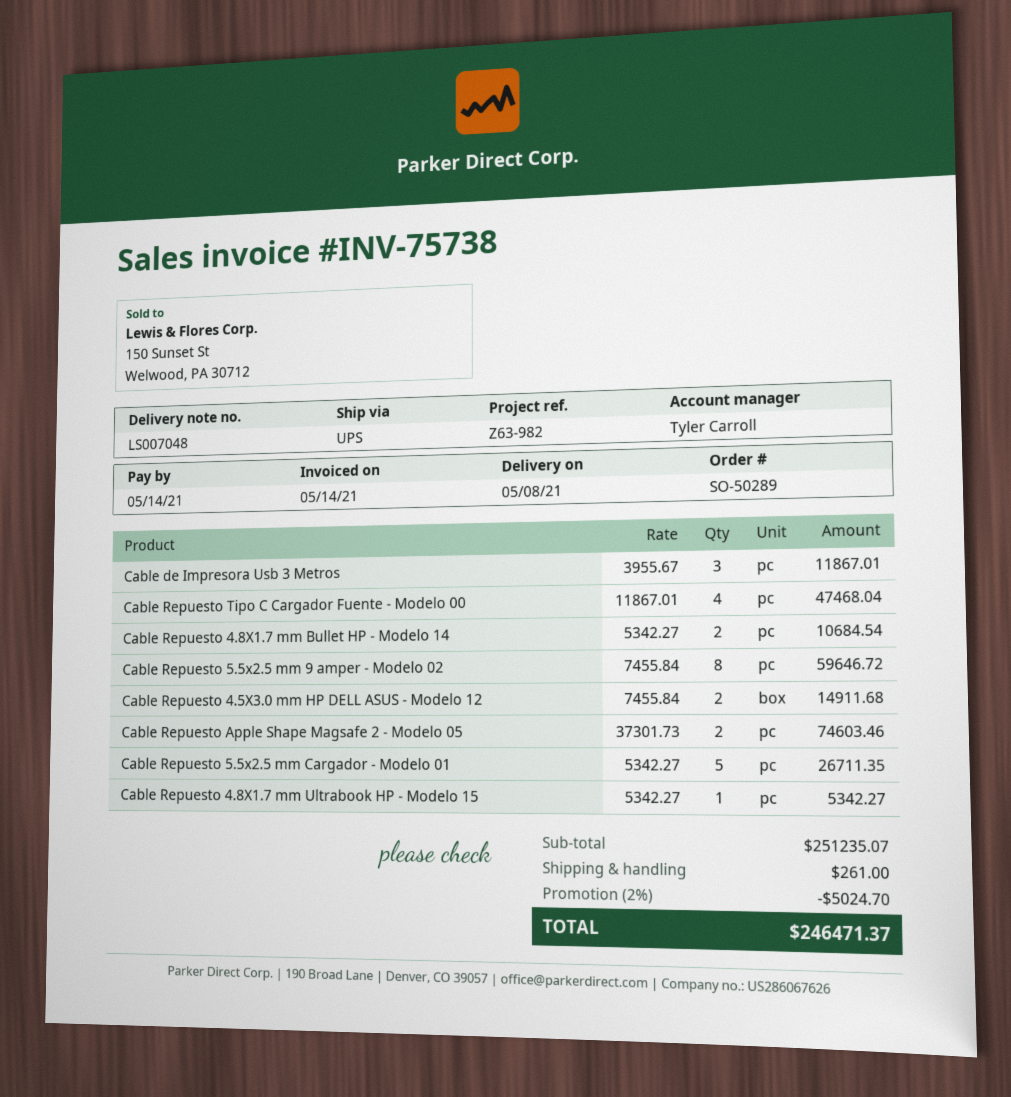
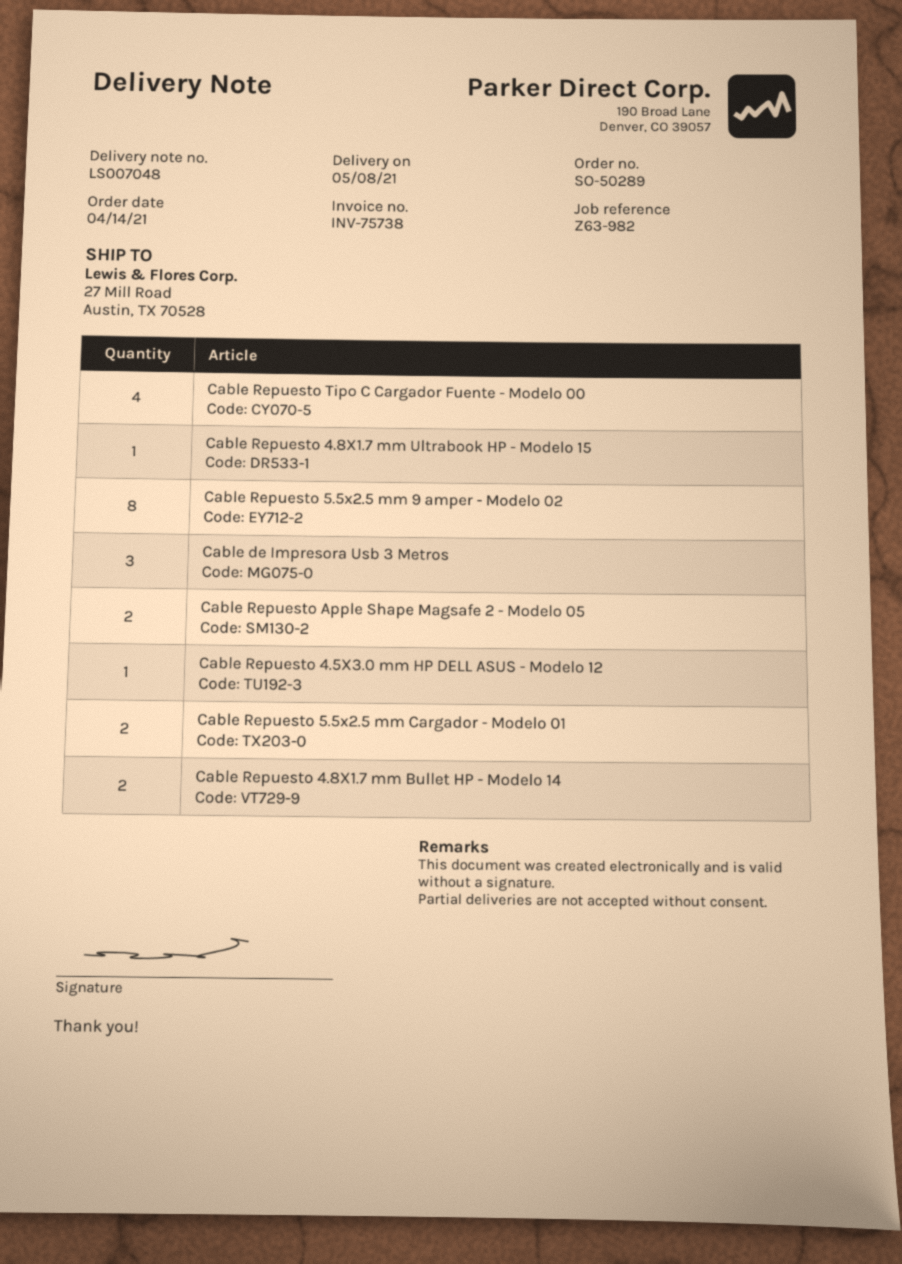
Cable Repuesto 4.5X3.0 mm HP DELL ASUS - Modelo 12: 2 -> 1
Cable Repuesto 5.5x2.5 mm Cargador - Modelo 01: 5 -> 2

